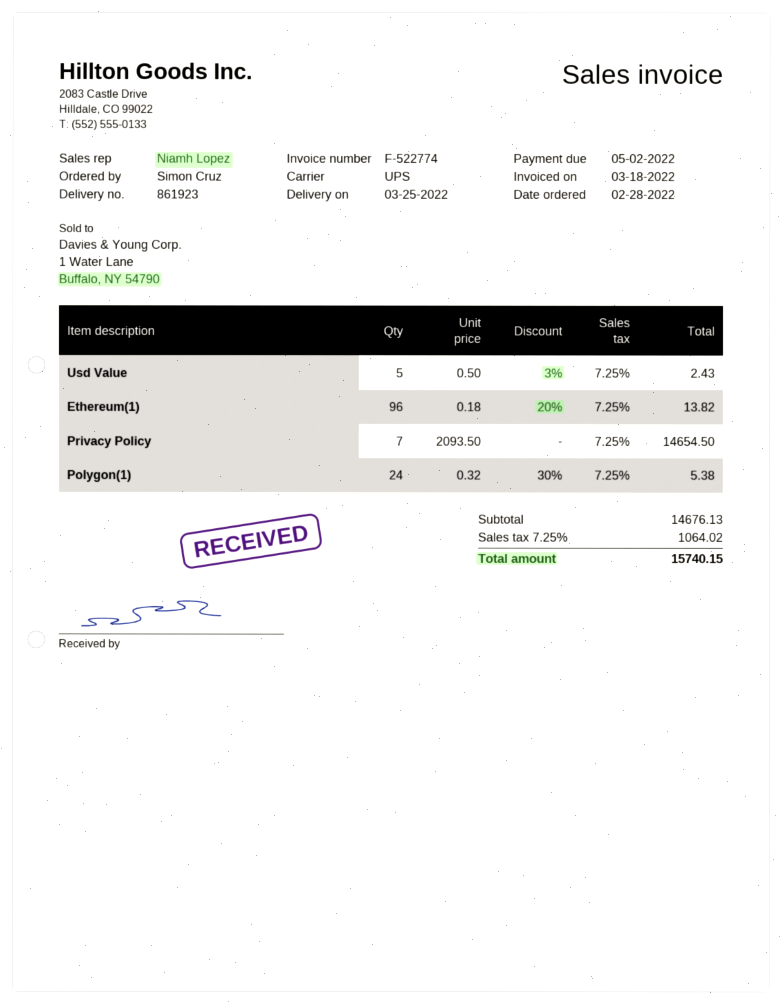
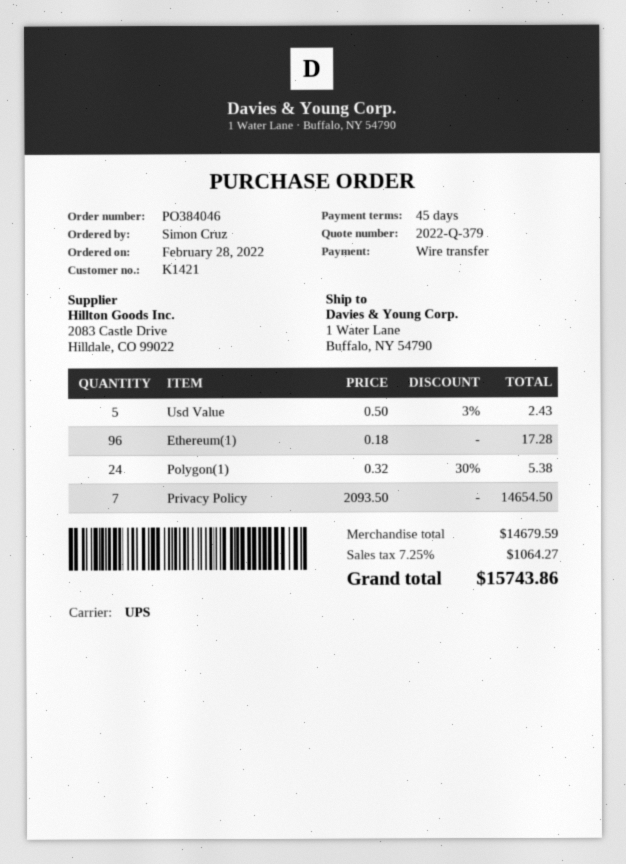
Ethereum(1): 96 x 0.18 - 20% = 13.82 -> 96 x 0.18 = 17.28
subtotal: 14676.13 -> 14679.59
tax: 7.25% = 1064.02 -> 7.25% = 1064.27
total: 15740.15 -> 15743.86

